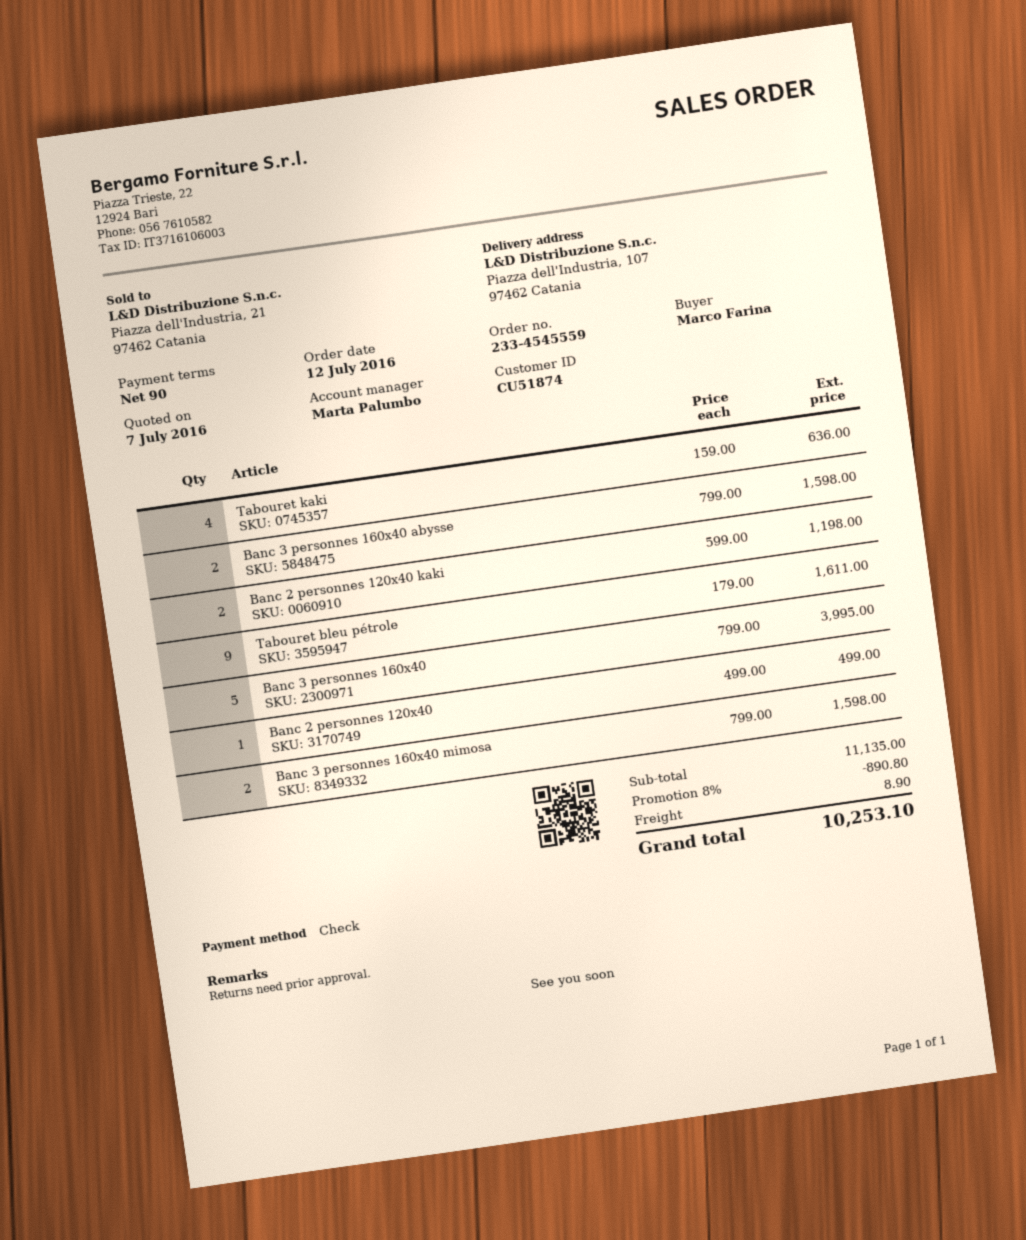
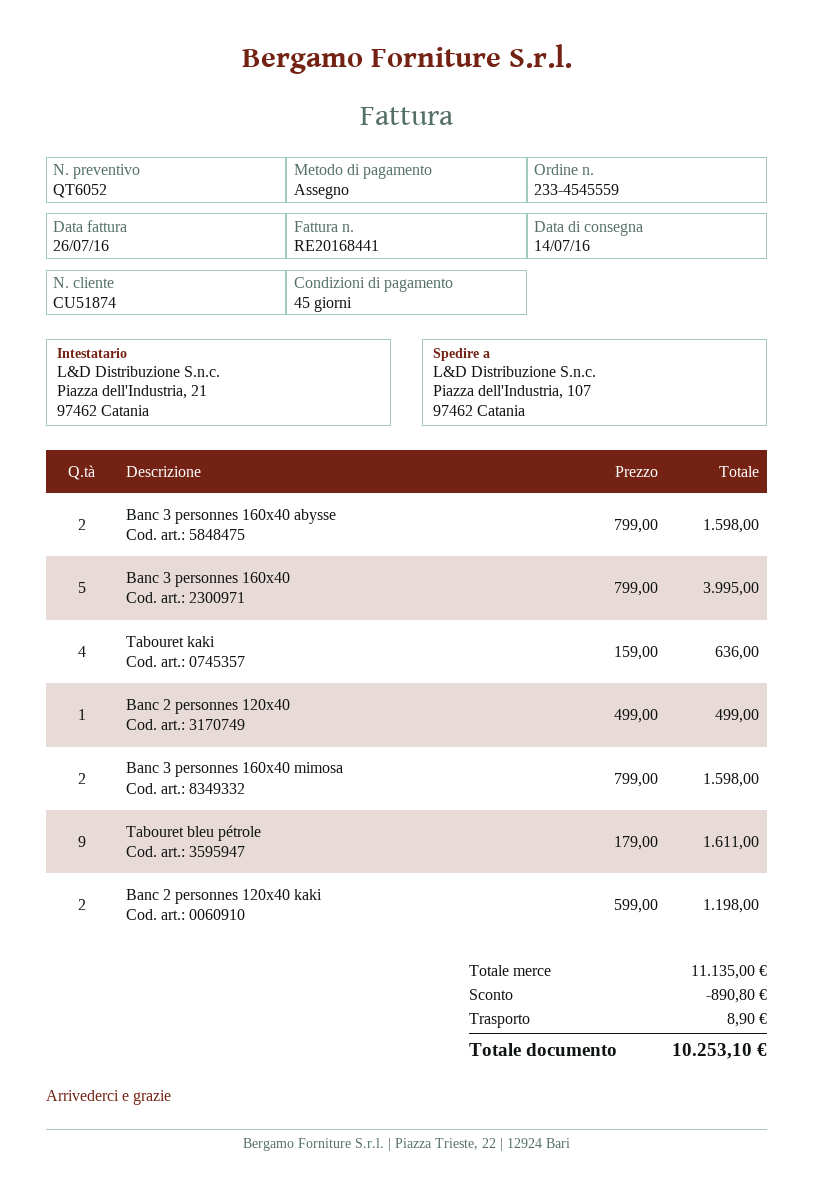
payment terms: 90 days -> 45 days

